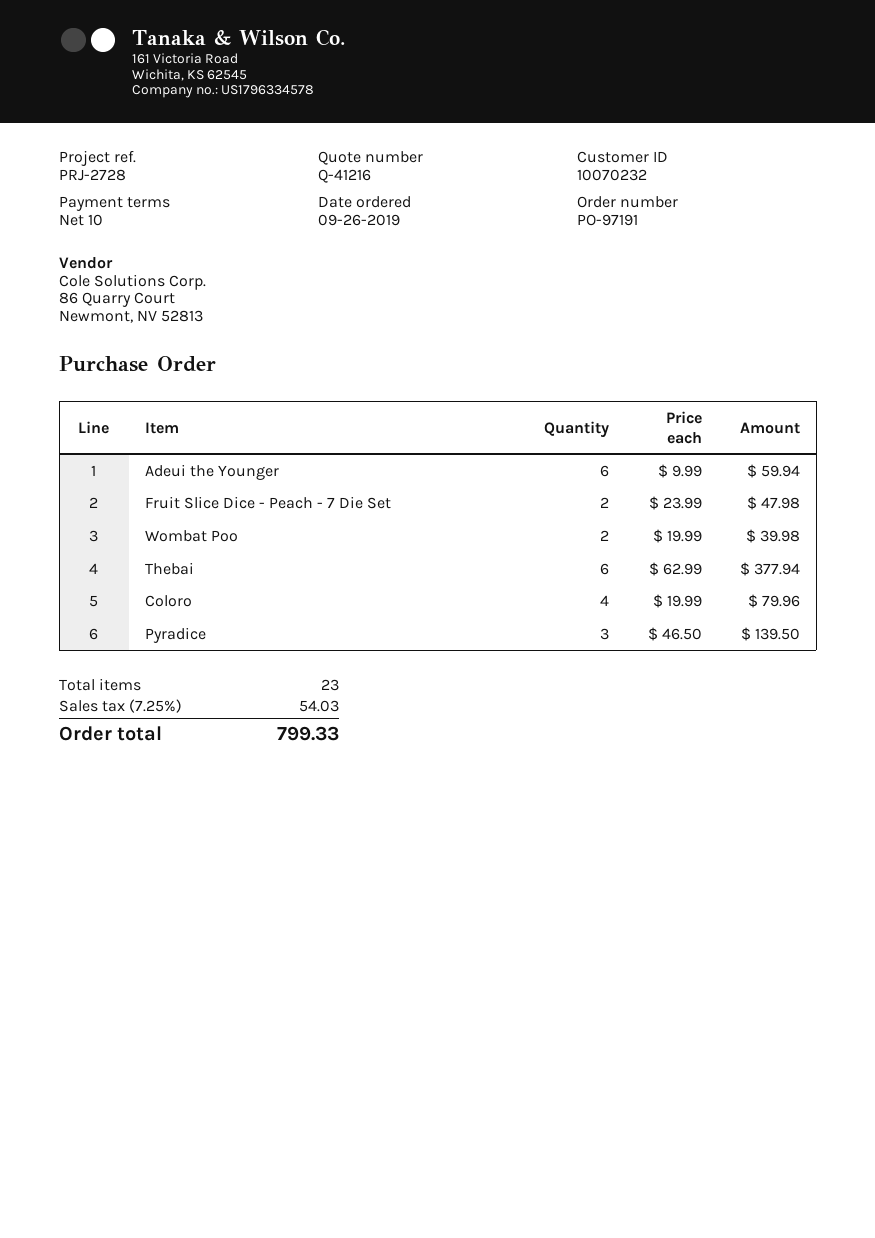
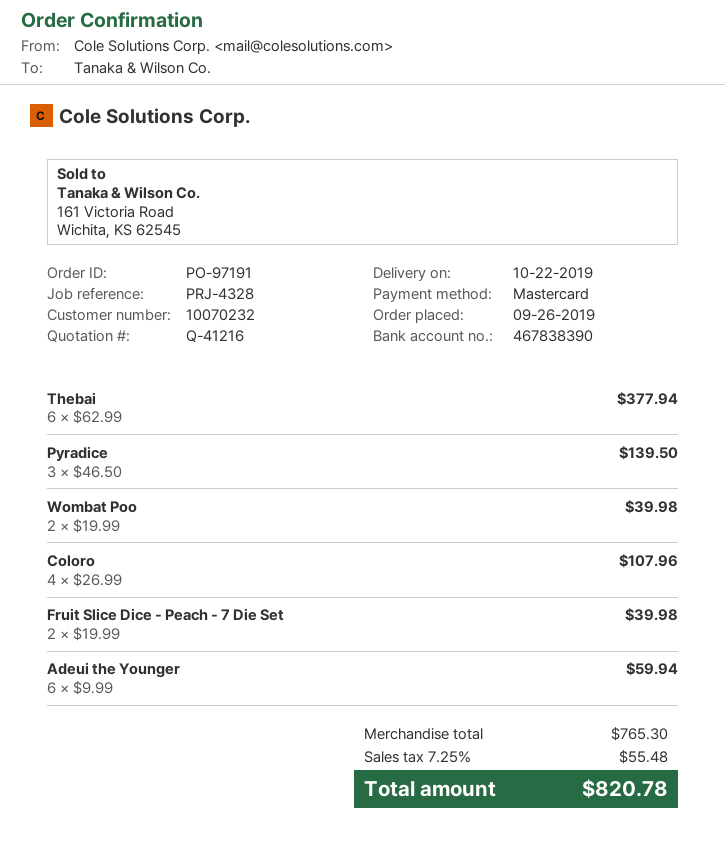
reference: PRJ-2728 -> PRJ-4328
Fruit Slice Dice - Peach - 7 Die Set: 2 x 23.99 = 47.98 -> 2 x 19.99 = 39.98
Coloro: 4 x 19.99 = 79.96 -> 4 x 26.99 = 107.96
tax: 7.25% = 54.03 -> 7.25% = 55.48
total: 799.33 -> 820.78

